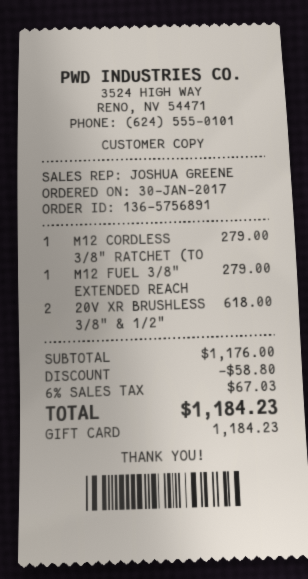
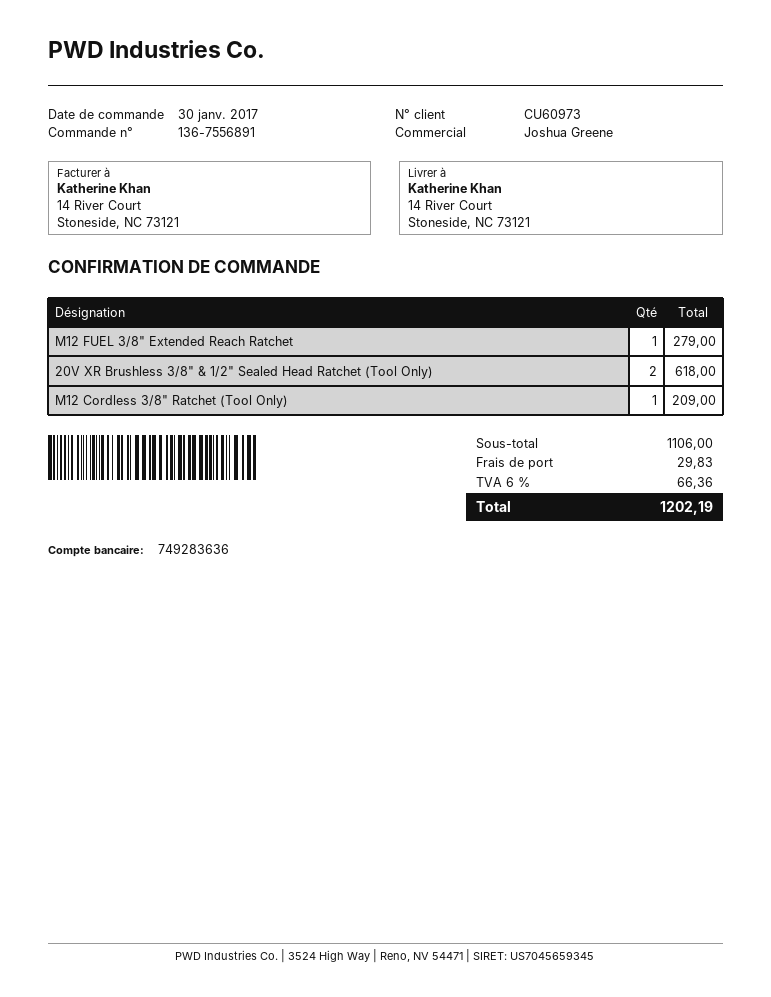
order number: 136-5756891 -> 136-7556891
M12 CORDLESS 3/8" RATCHET (TO: 1 for 279.00 -> 1 for 209.00
subtotal: 1176.00 -> 1106.00
discount: 58.80 -> none
shipping: none -> 29.83
tax: 6% = 67.03 -> 6% = 66.36
total: 1184.23 -> 1202.19

